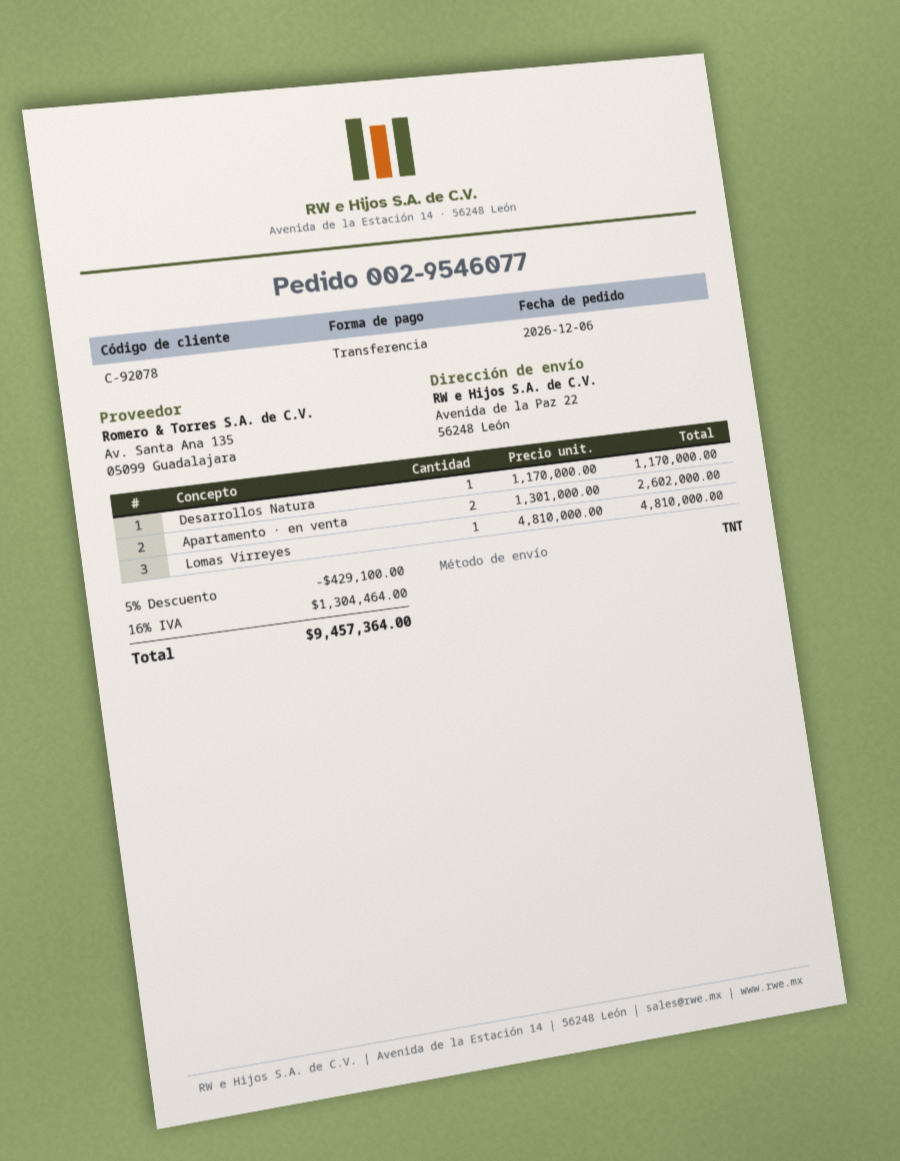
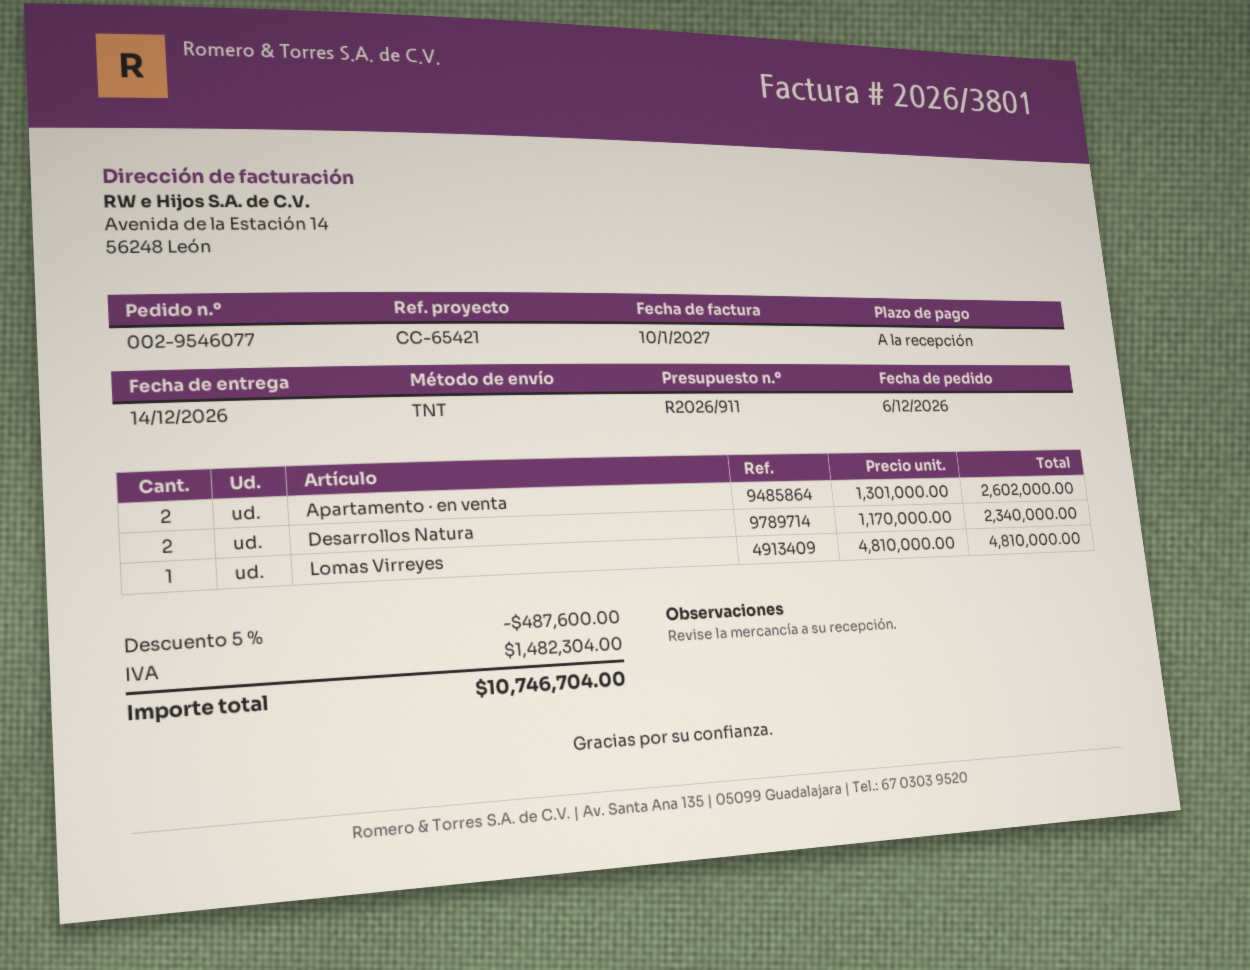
Desarrollos Natura: 1 x 1170000.00 = 1170000.00 -> 2 x 1170000.00 = 2340000.00
discount: 5% = 429100.00 -> 5% = 487600.00
tax: 1304464.00 -> 1482304.00
total: 9457364.00 -> 10746704.00

